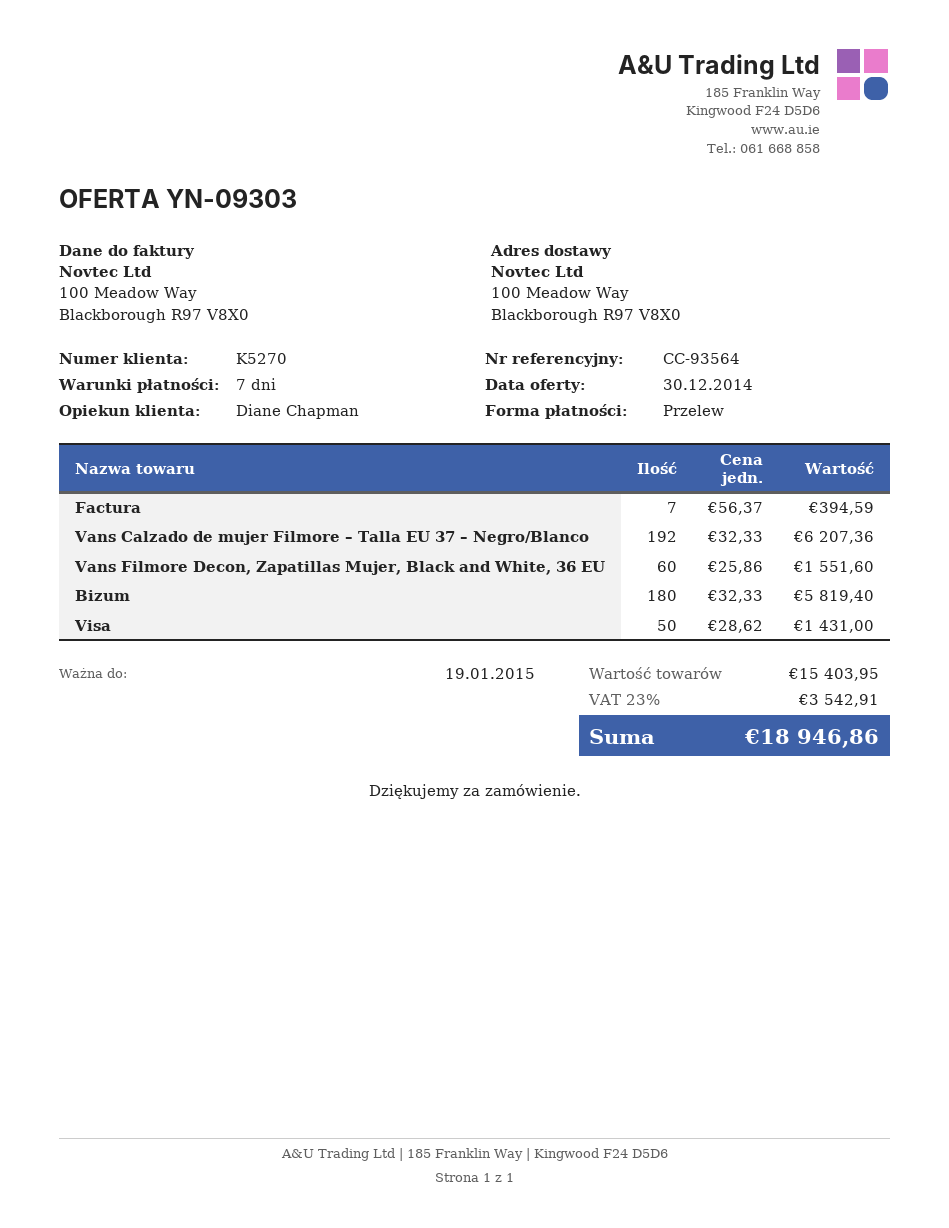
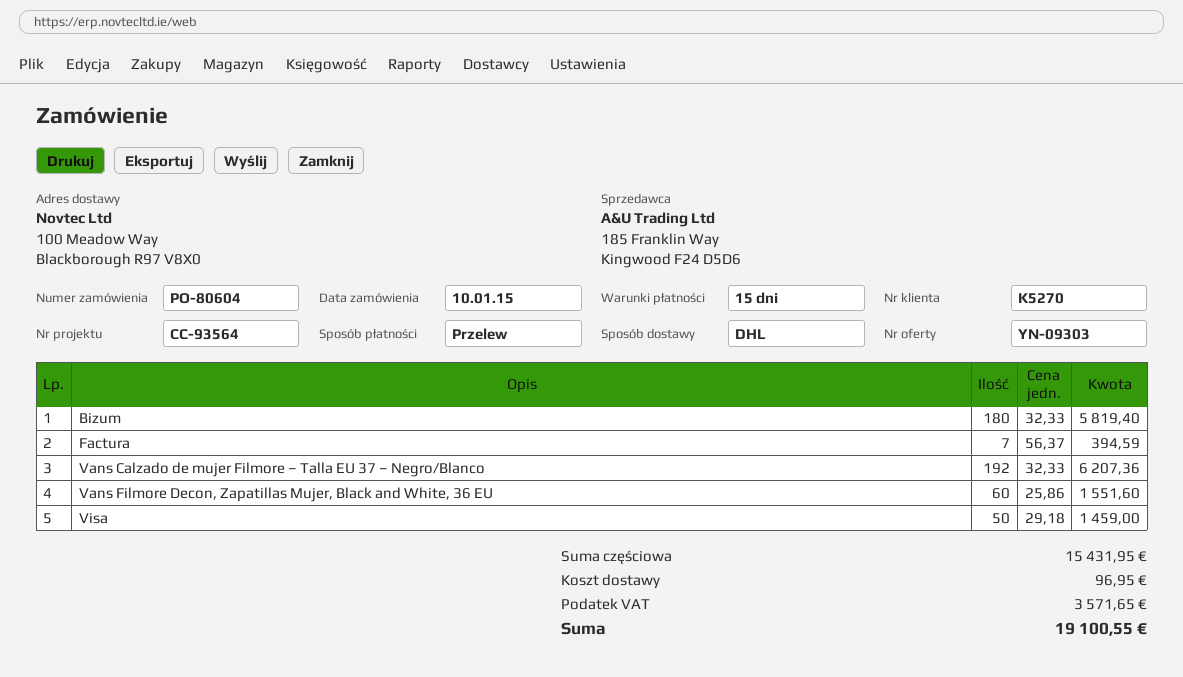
payment terms: 7 days -> 15 days
Visa: 50 x 28.62 = 1431.00 -> 50 x 29.18 = 1459.00
subtotal: 15403.95 -> 15431.95
shipping: none -> 96.95
tax: 3542.91 -> 3571.65
total: 18946.86 -> 19100.55

